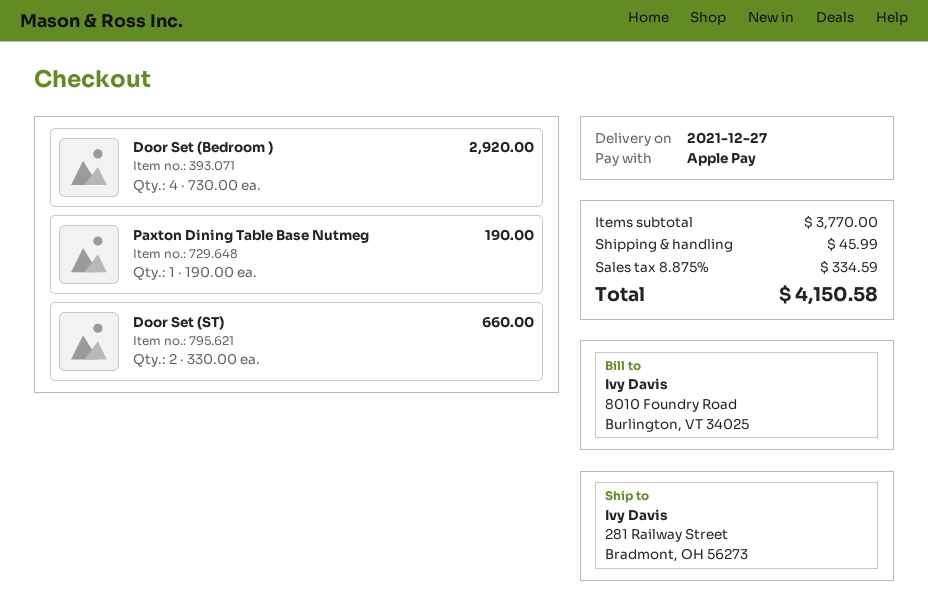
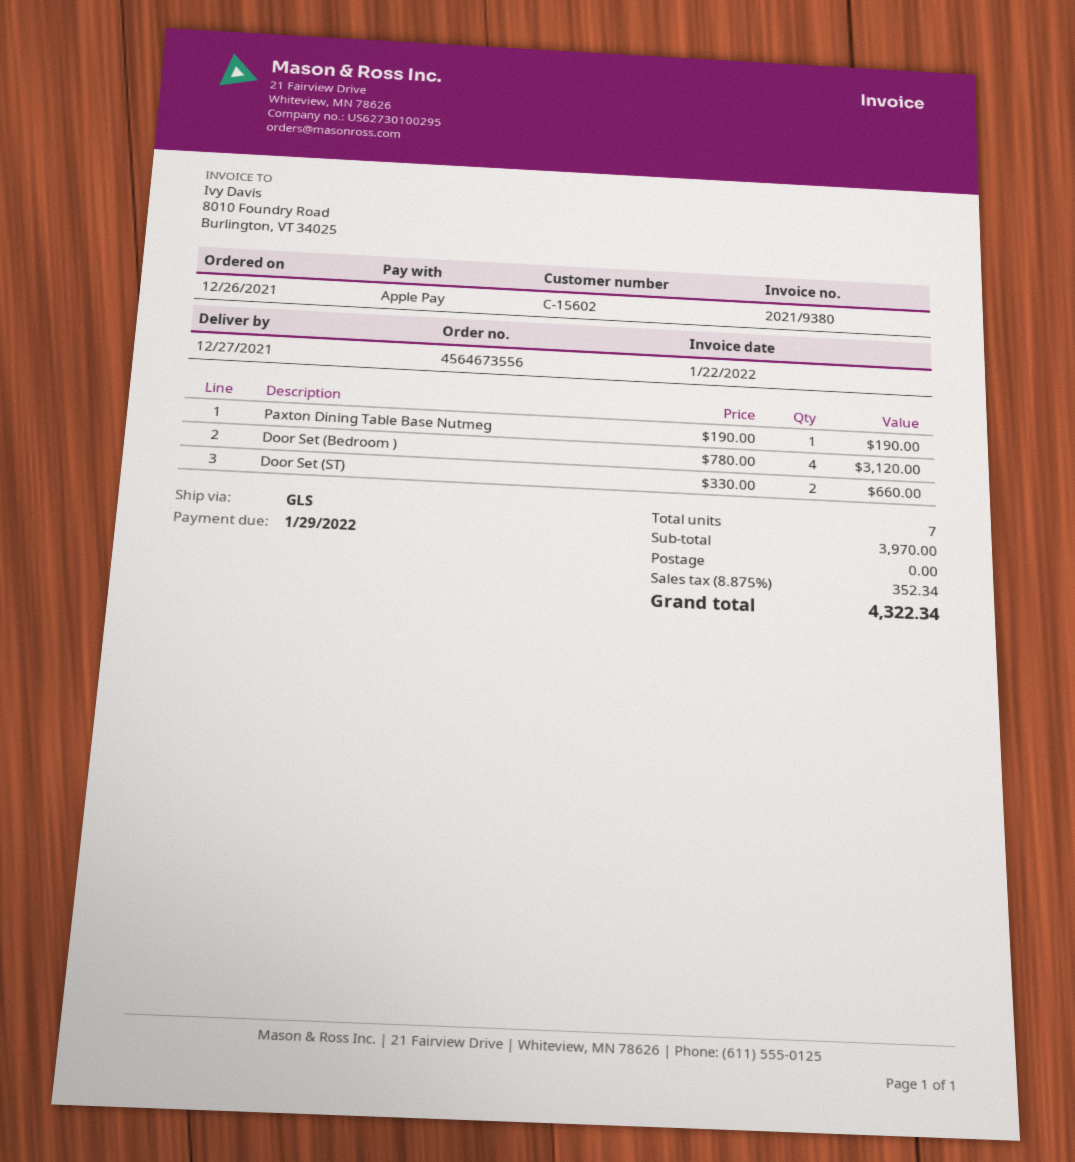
Door Set (Bedroom ): 4 x 730.00 = 2920.00 -> 4 x 780.00 = 3120.00
subtotal: 3770.00 -> 3970.00
shipping: 45.99 -> 0.00
tax: 8.875% = 334.59 -> 8.875% = 352.34
total: 4150.58 -> 4322.34

